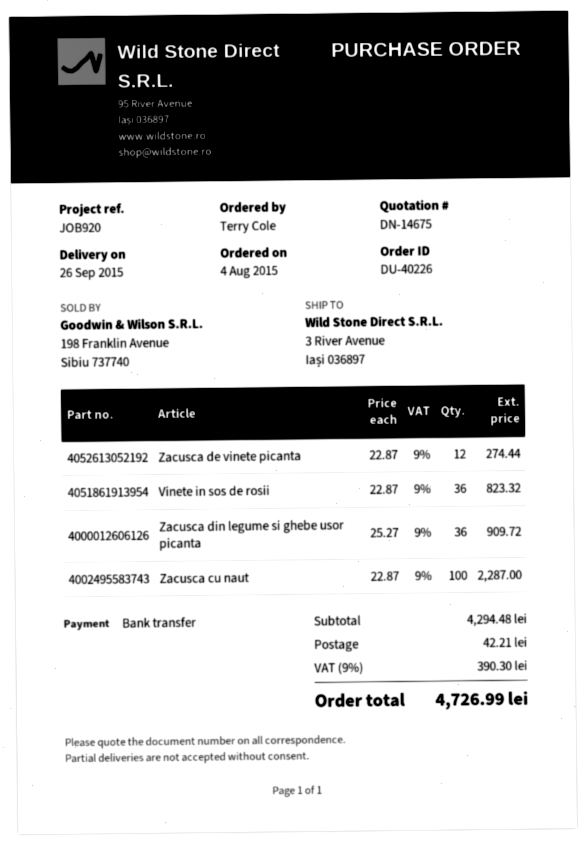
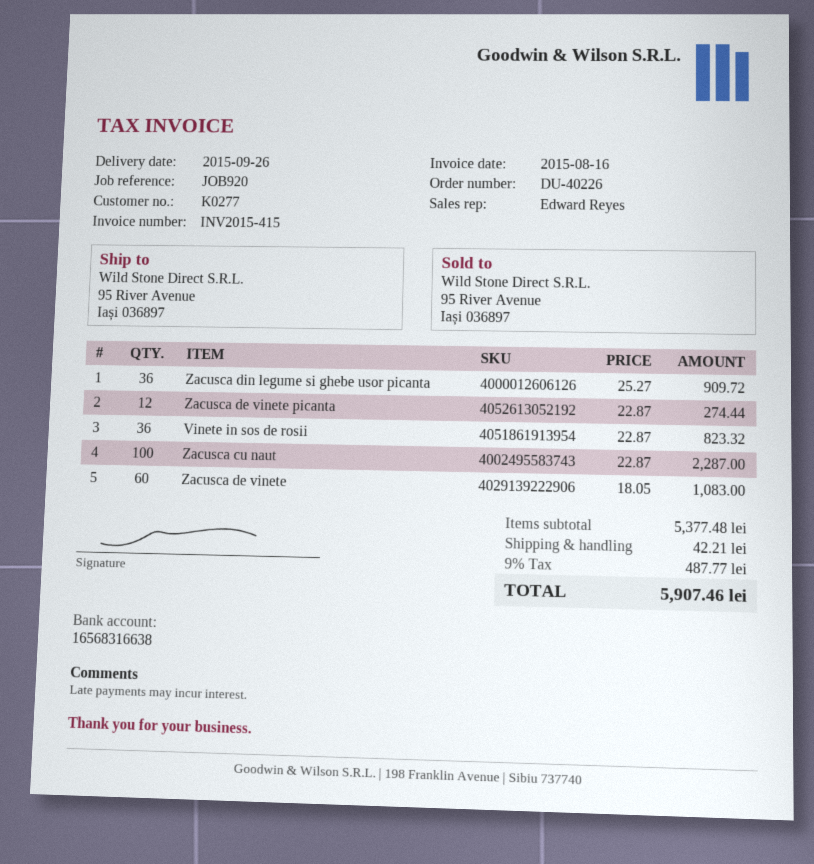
ship to: 3 River Avenue, Iași 036897 -> 95 River Avenue, Iași 036897
Zacusca de vinete: none -> 60 x 18.05 = 1083.00
subtotal: 4294.48 -> 5377.48
tax: 9% = 390.30 -> 9% = 487.77
total: 4726.99 -> 5907.46

